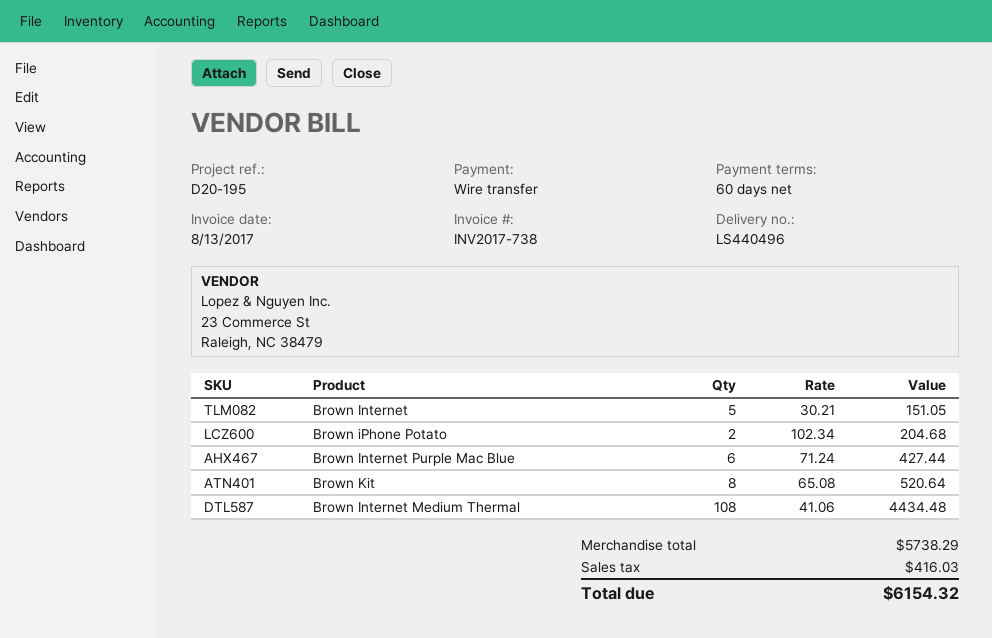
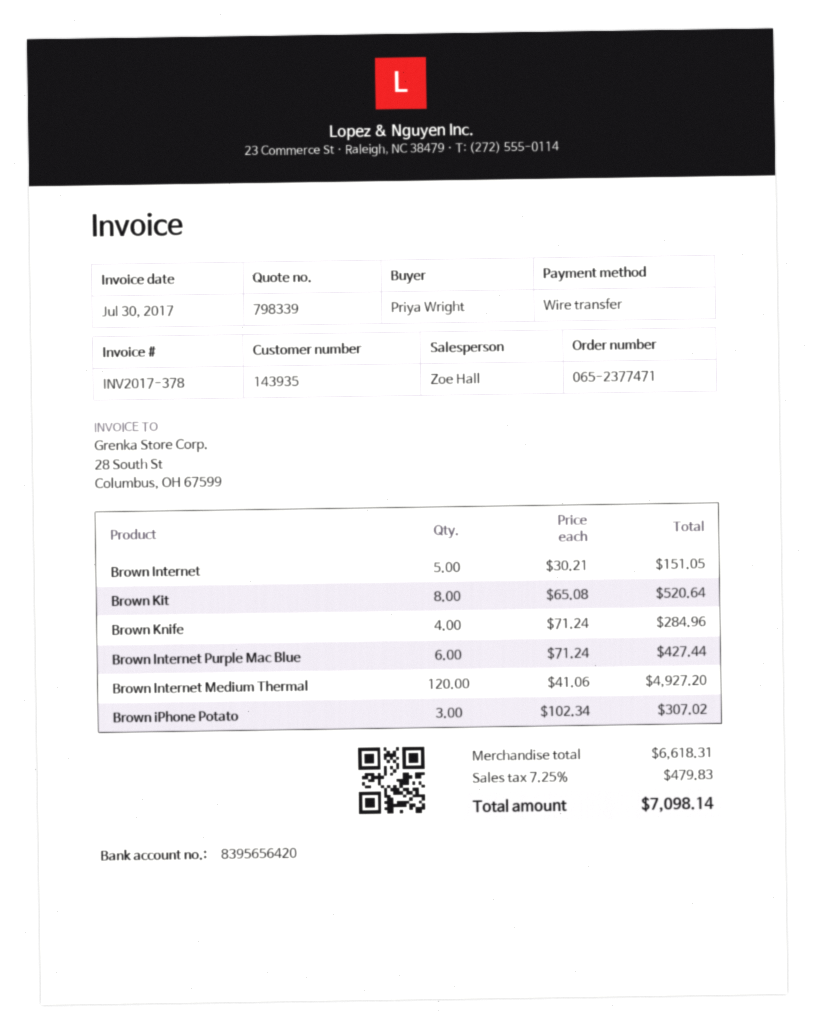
invoice number: INV2017-738 -> INV2017-378
invoice date: 2017-08-13 -> 2017-07-30
Brown iPhone Potato: 2 x 102.34 = 204.68 -> 3 x 102.34 = 307.02
Brown Internet Medium Thermal: 108 x 41.06 = 4434.48 -> 120 x 41.06 = 4927.20
Brown Knife: none -> 4 x 71.24 = 284.96
subtotal: 5738.29 -> 6618.31
tax: 416.03 -> 479.83
total: 6154.32 -> 7098.14

